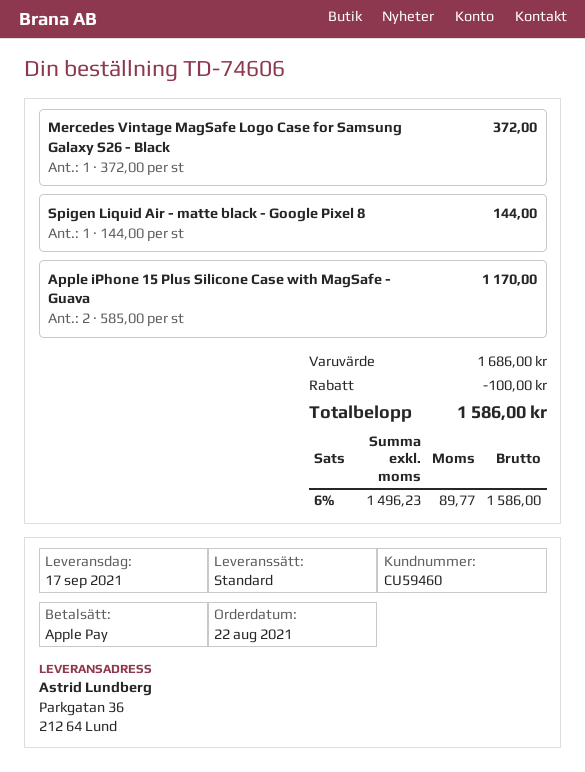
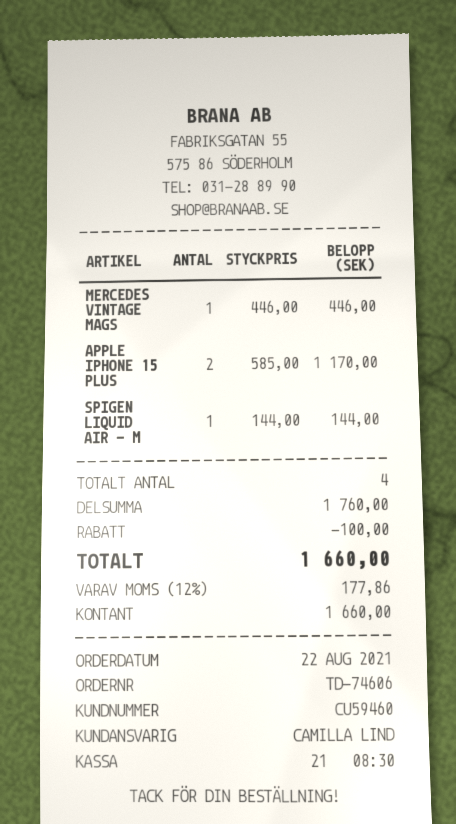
payment method: Apple Pay -> cash
Mercedes Vintage MagSafe Logo Case for Samsung Galaxy S26 - Black: 1 x 372.00 = 372.00 -> 1 x 446.00 = 446.00
subtotal: 1686.00 -> 1760.00
tax: 6% = 89.77 -> 12% = 177.86
total: 1586.00 -> 1660.00

